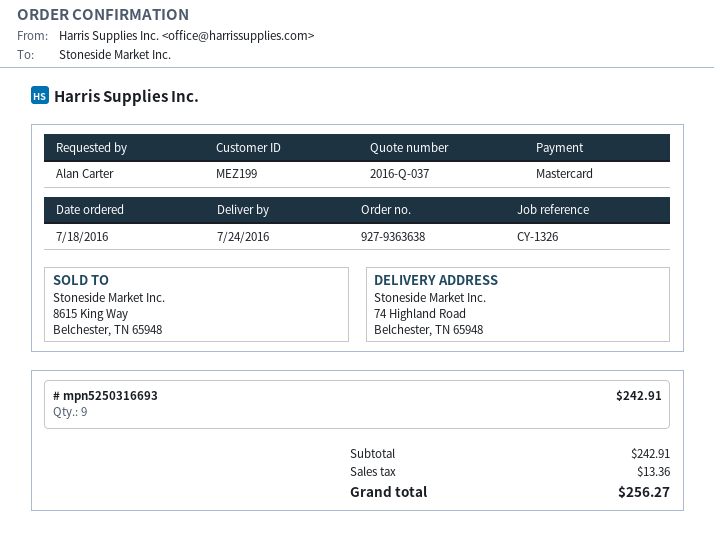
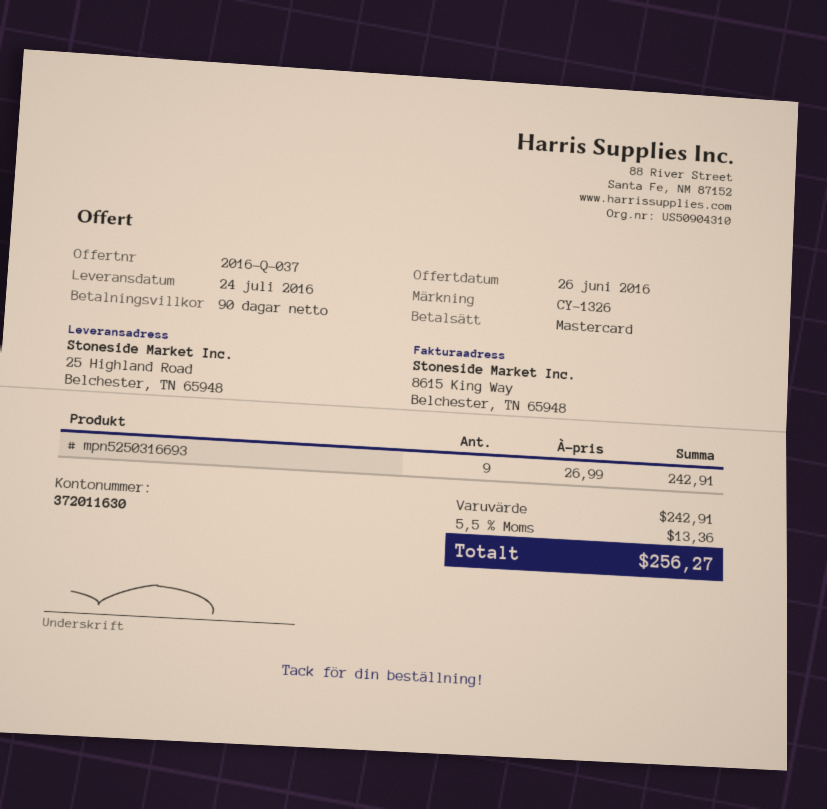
ship to: 74 Highland Road, Belchester, TN 65948 -> 25 Highland Road, Belchester, TN 65948

